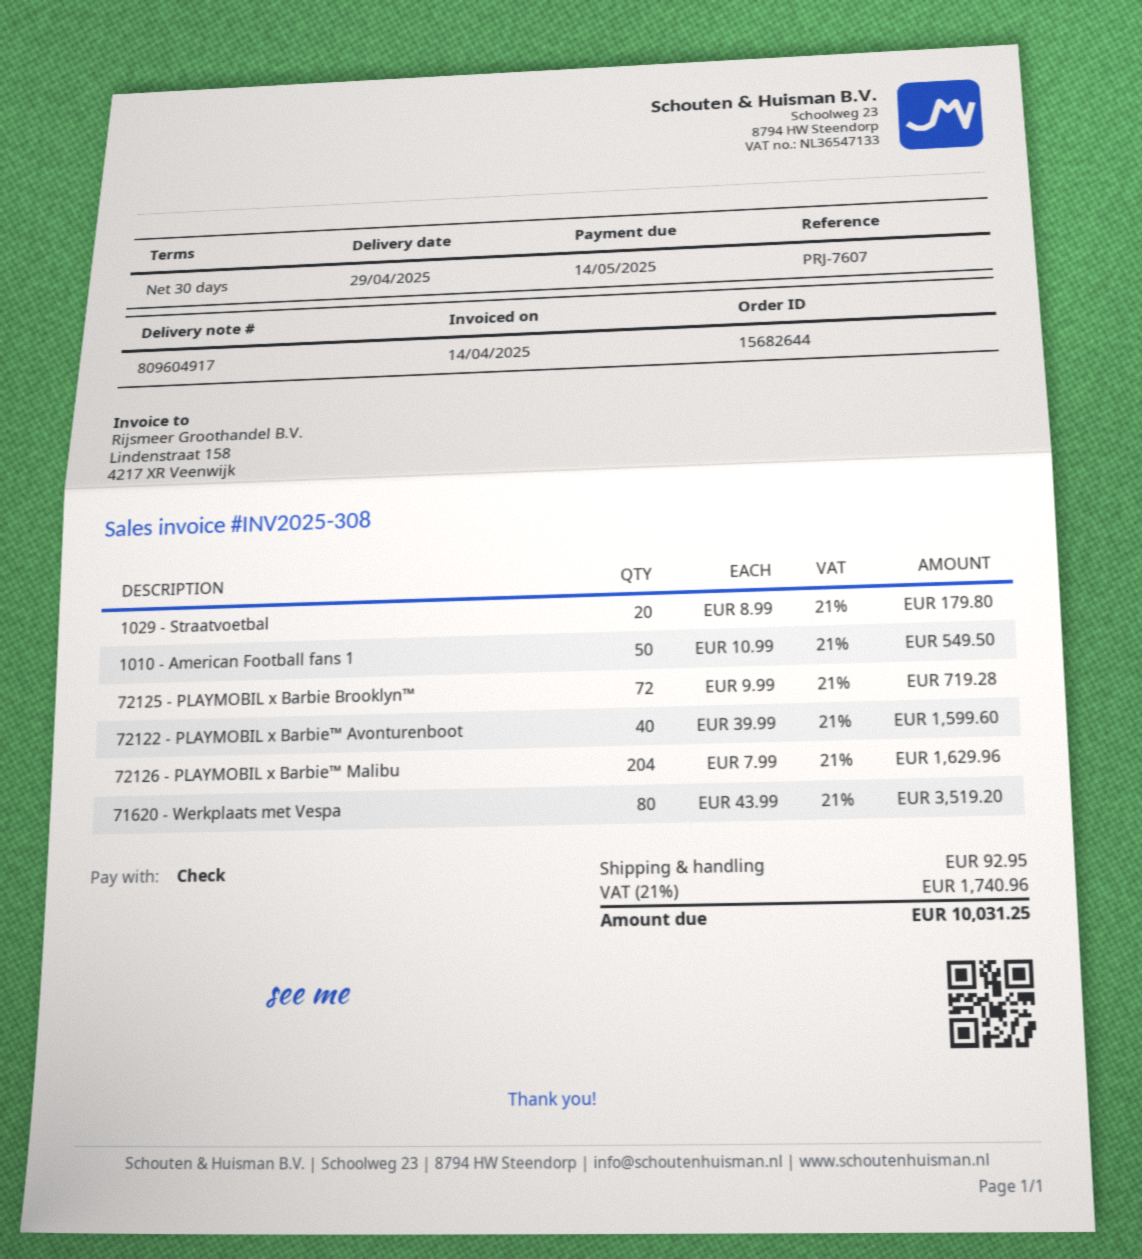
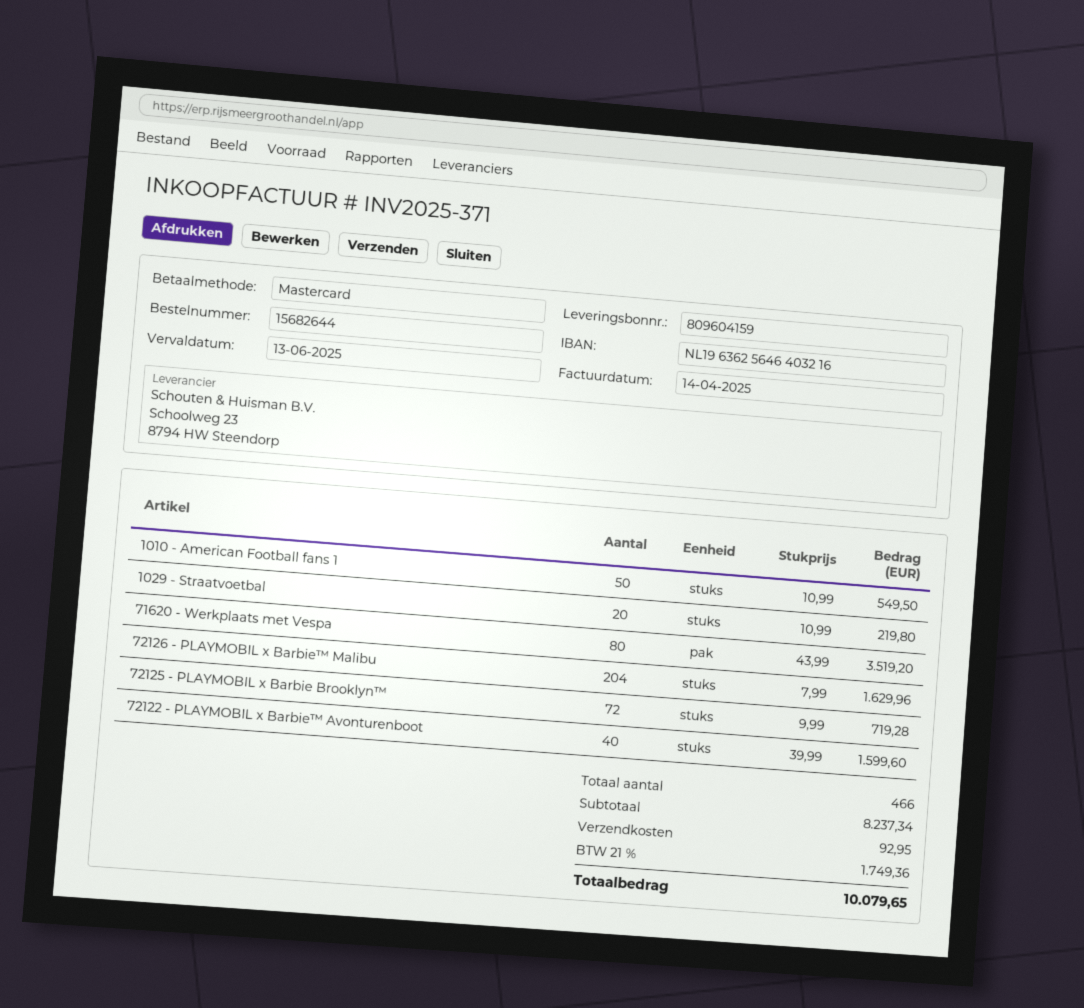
delivery note number: 809604917 -> 809604159
invoice number: INV2025-308 -> INV2025-371
due date: 2025-05-14 -> 2025-06-13
payment method: cheque -> Mastercard
1029 - Straatvoetbal: 20 x 8.99 = 179.80 -> 20 x 10.99 = 219.80
tax: 21% = 1740.96 -> 21% = 1749.36
total: 10031.25 -> 10079.65

